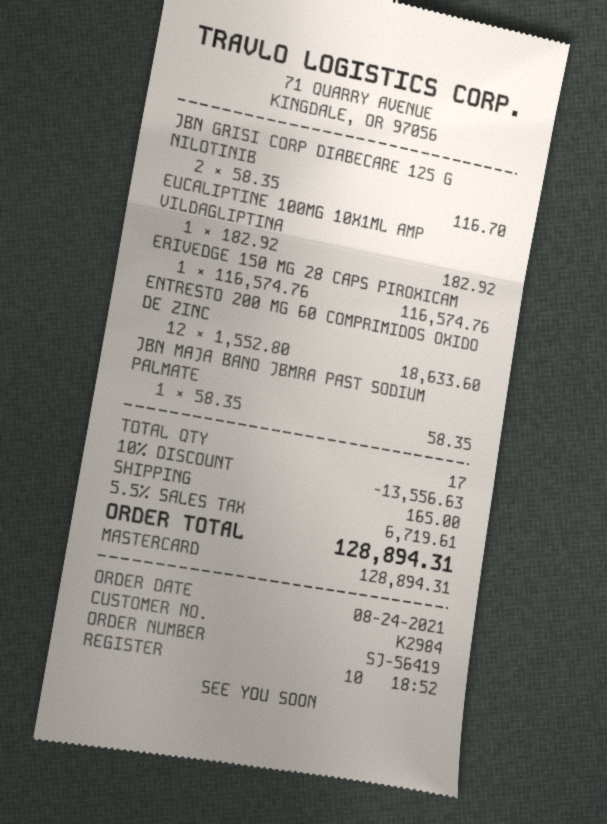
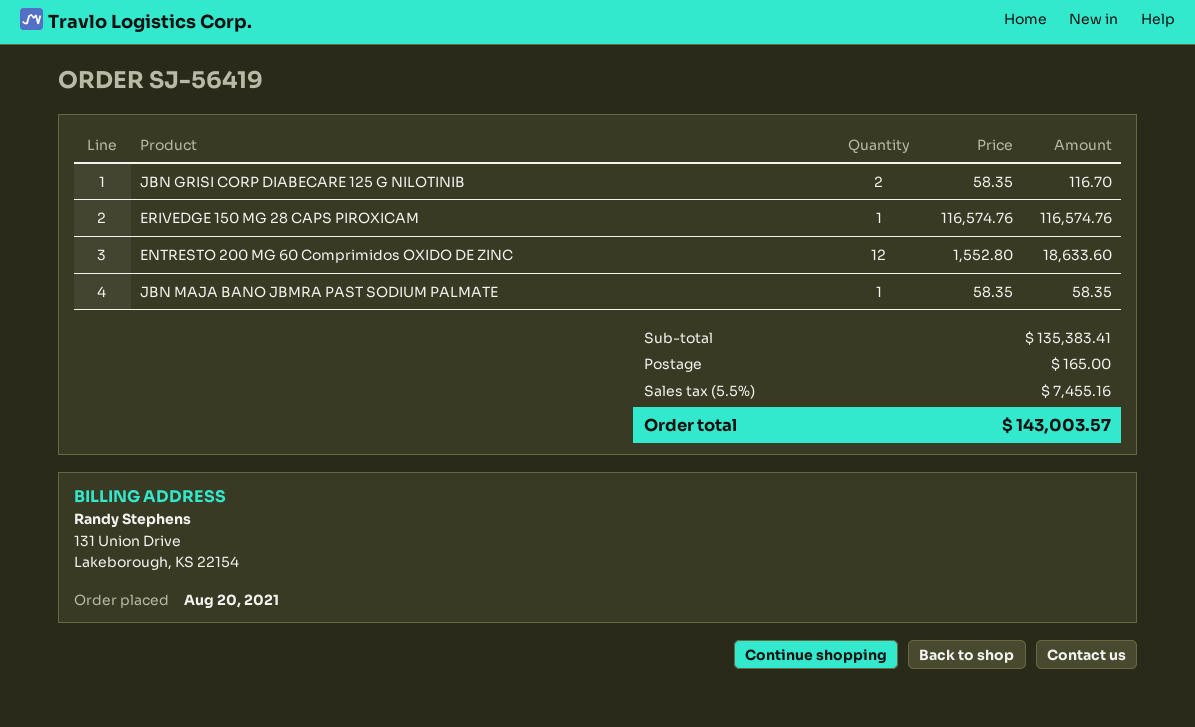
order date: 2021-08-24 -> 2021-08-20
EUCALIPTINE 100MG 10X1ML AMP VILDAGLIPTINA: 1 x 182.92 = 182.92 -> none
discount: 10% = 13556.63 -> none
tax: 5.5% = 6719.61 -> 5.5% = 7455.16
total: 128894.31 -> 143003.57

